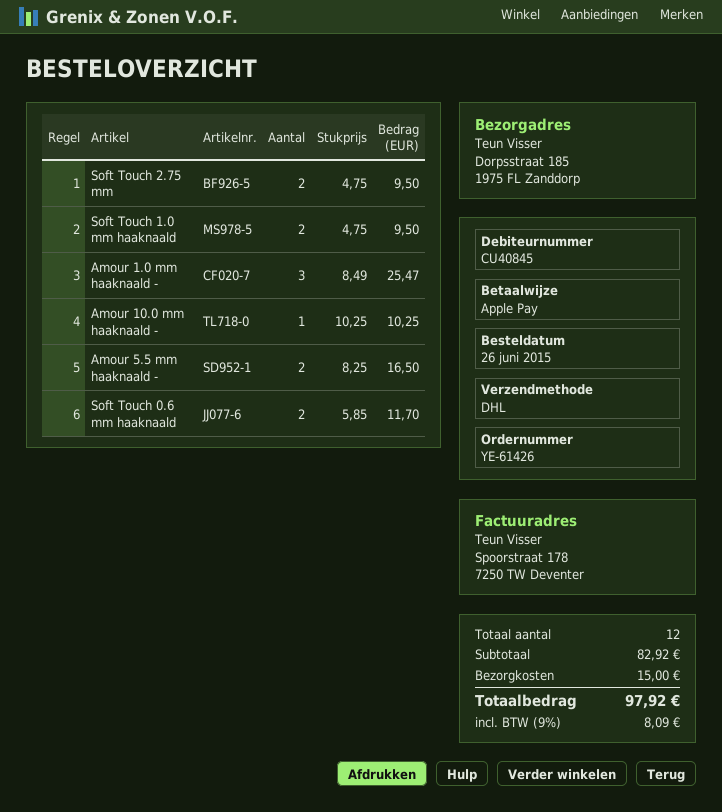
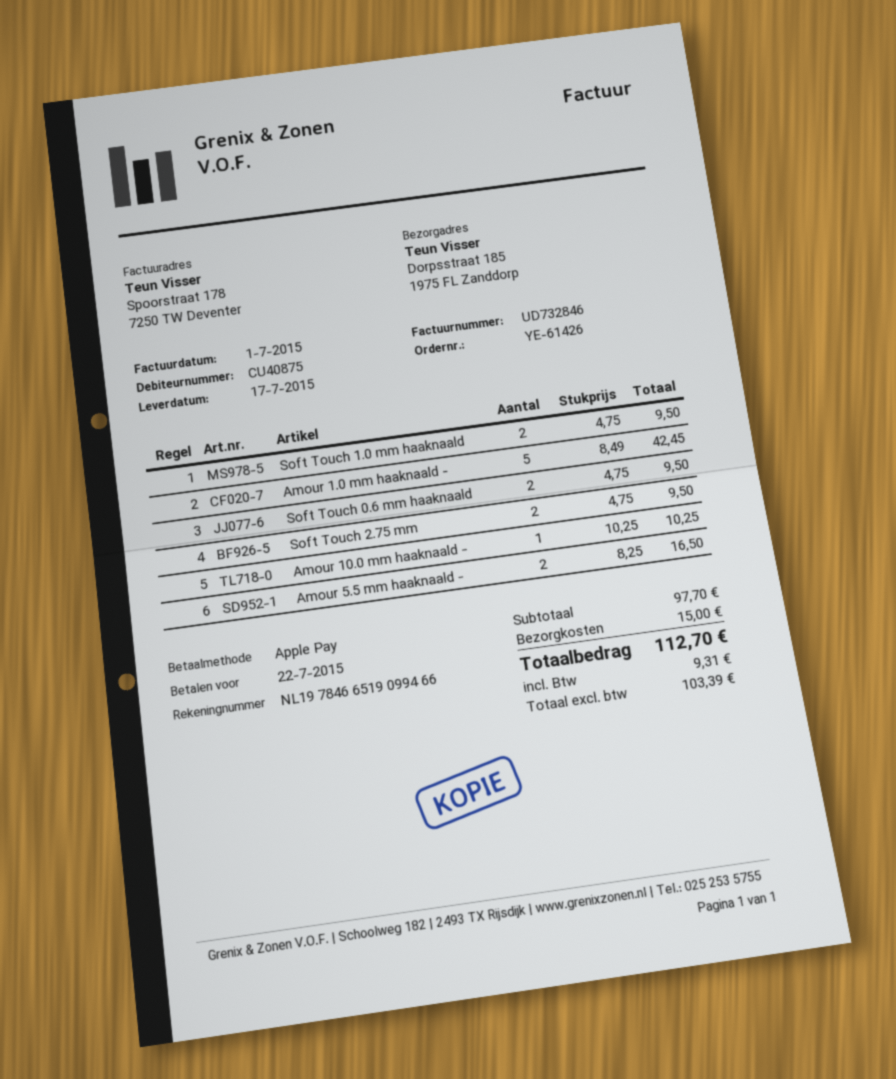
customer number: CU40845 -> CU40875
Amour 1.0 mm haaknaald -: 3 x 8.49 = 25.47 -> 5 x 8.49 = 42.45
Soft Touch 0.6 mm haaknaald: 2 x 5.85 = 11.70 -> 2 x 4.75 = 9.50
subtotal: 82.92 -> 97.70
tax: 8.09 -> 9.31
total: 97.92 -> 112.70

